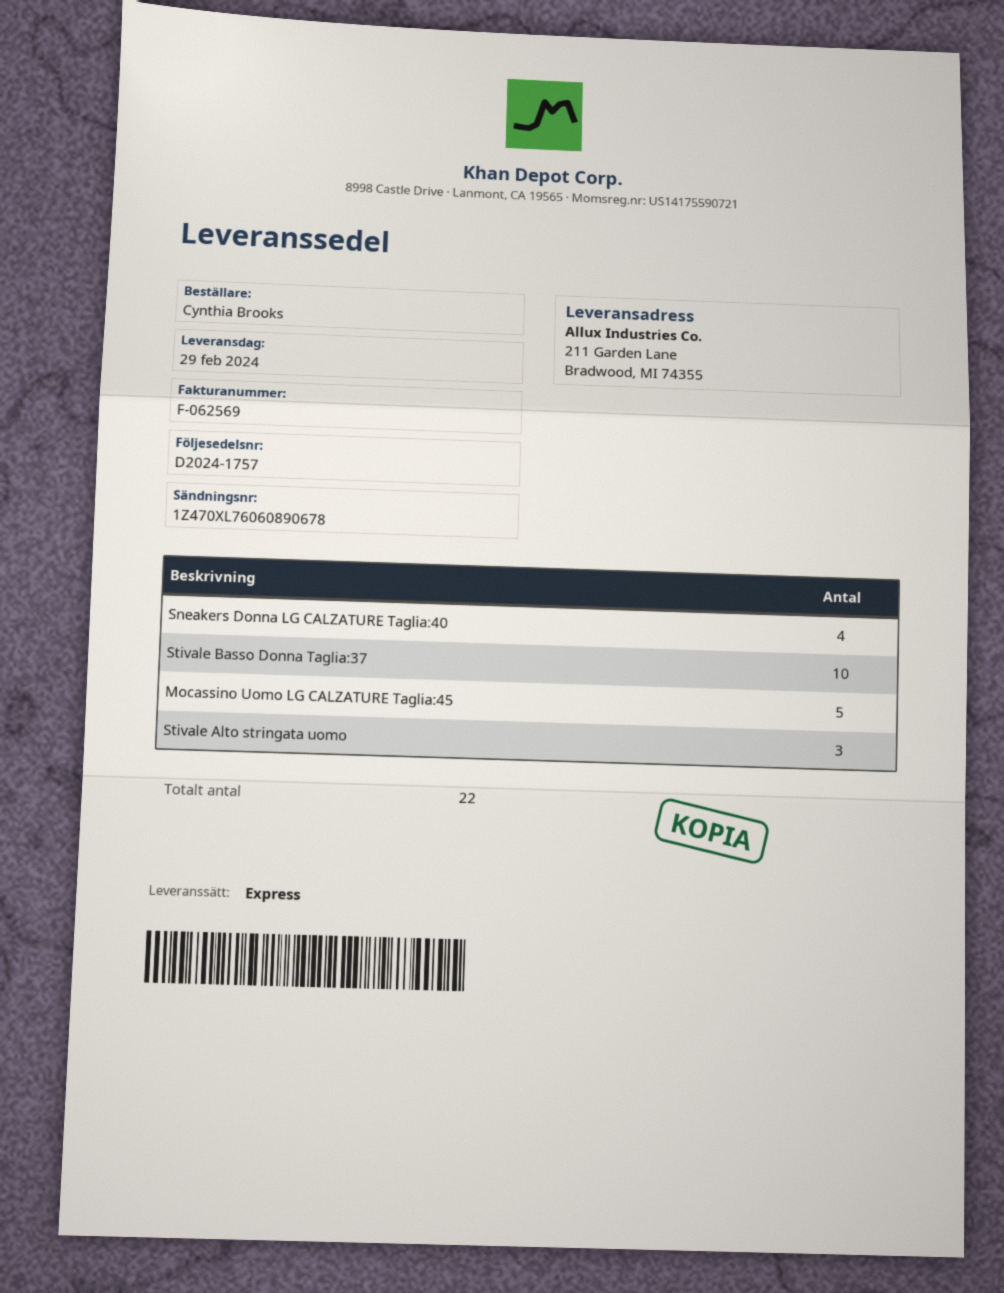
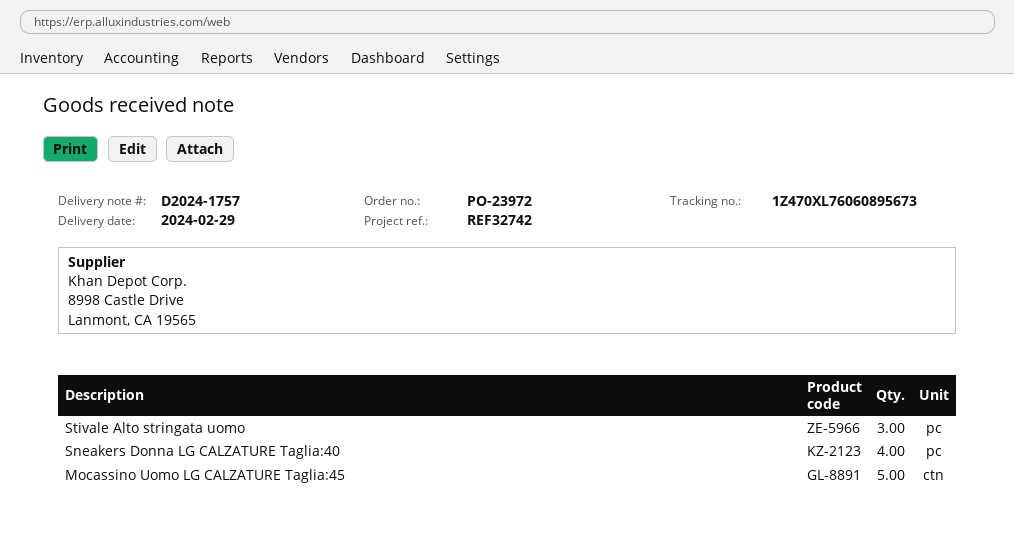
tracking number: 1Z470XL76060890678 -> 1Z470XL76060895673
Stivale Basso Donna Taglia:37: 10 -> none

